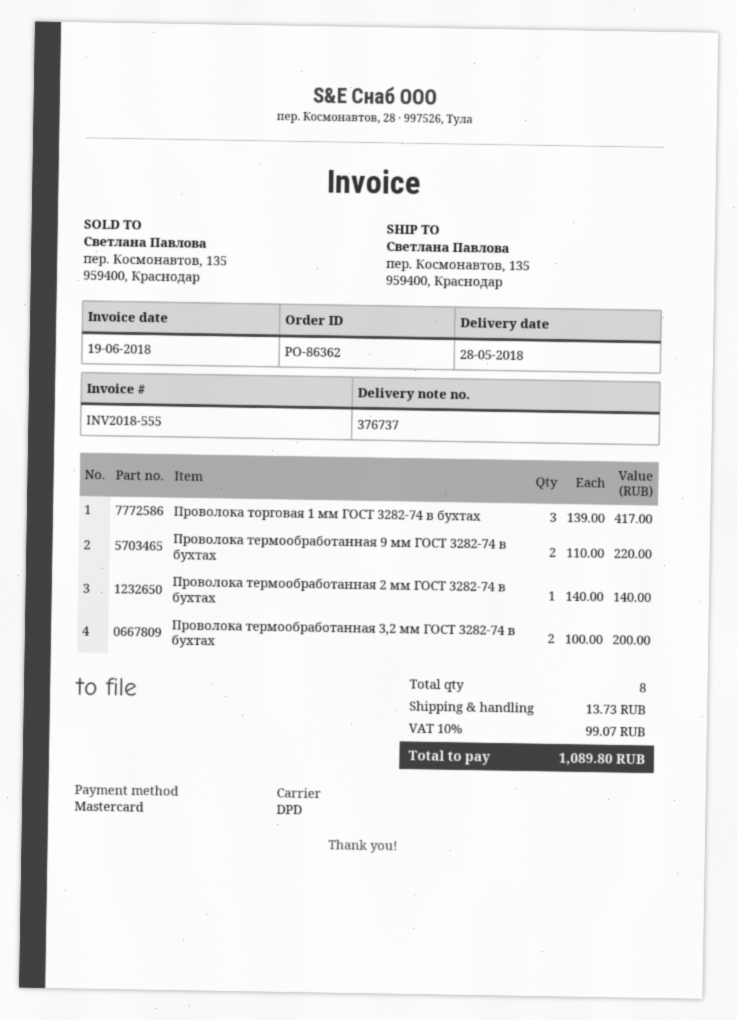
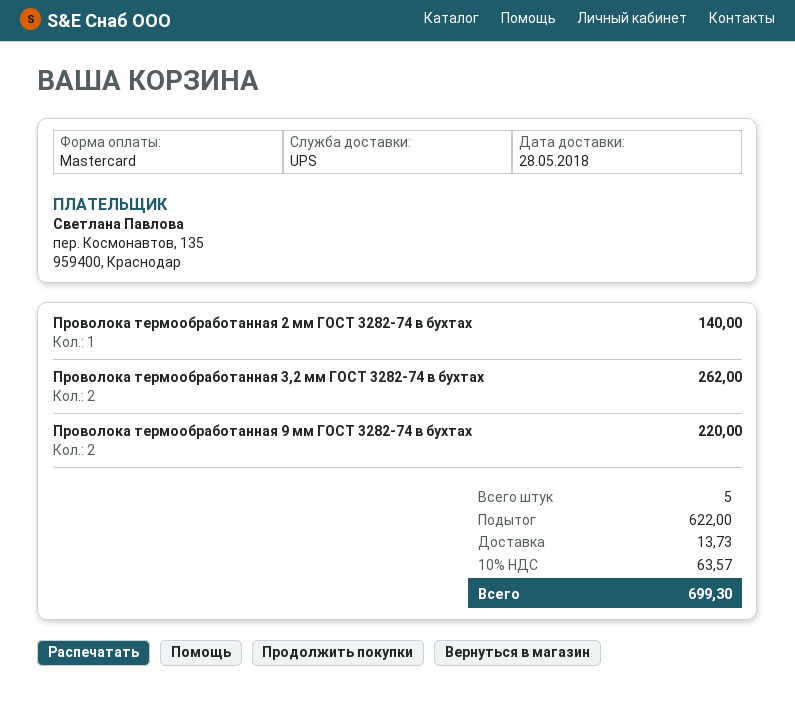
shipping method: DPD -> UPS
Проволока торговая 1 мм ГОСТ 3282-74 в бухтах: 3 for 417.00 -> none
Проволока термообработанная 3,2 мм ГОСТ 3282-74 в бухтах: 2 for 200.00 -> 2 for 262.00
total quantity: 8 -> 5
tax: 10% = 99.07 -> 10% = 63.57
total: 1089.80 -> 699.30

